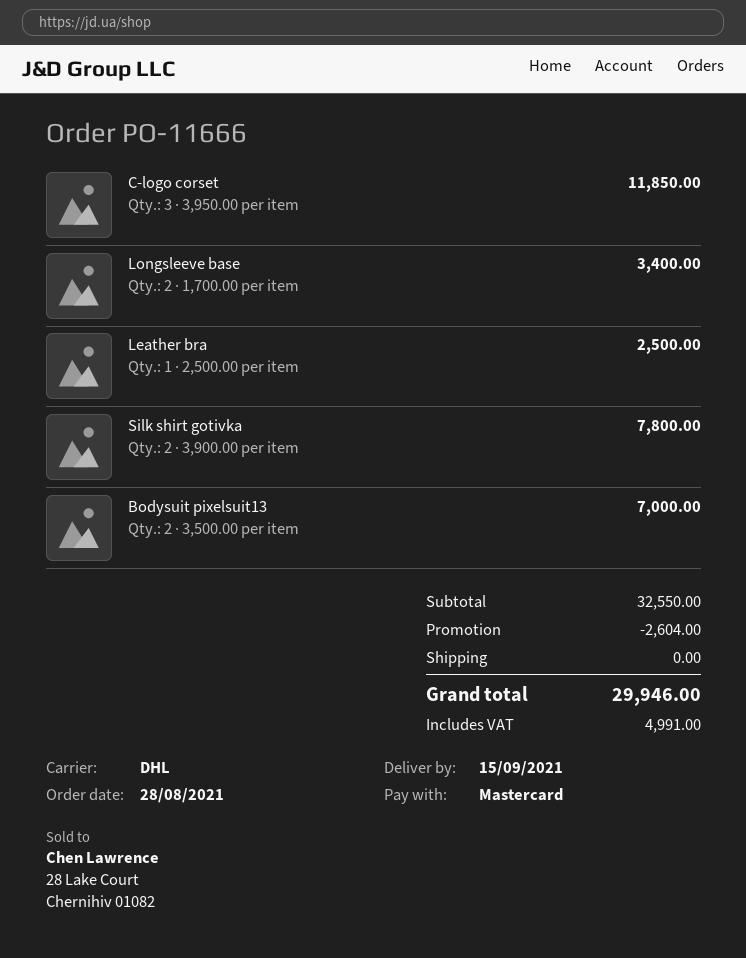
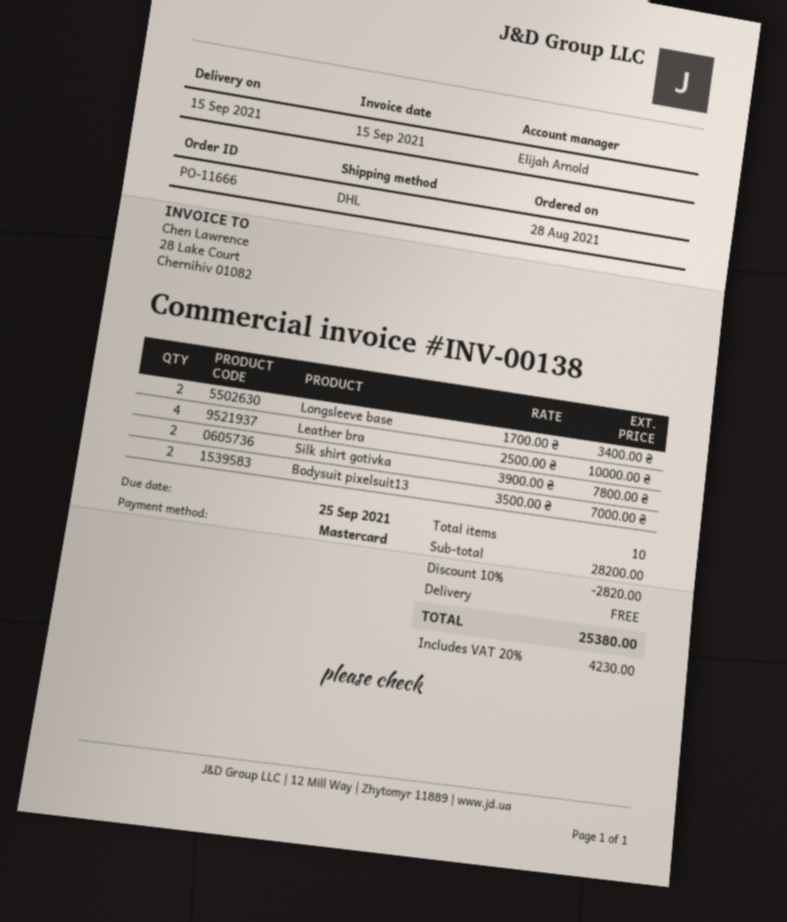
C-logo corset: 3 x 3950.00 = 11850.00 -> none
Leather bra: 1 x 2500.00 = 2500.00 -> 4 x 2500.00 = 10000.00
subtotal: 32550.00 -> 28200.00
discount: 2604.00 -> 2820.00
tax: 4991.00 -> 4230.00
total: 29946.00 -> 25380.00

